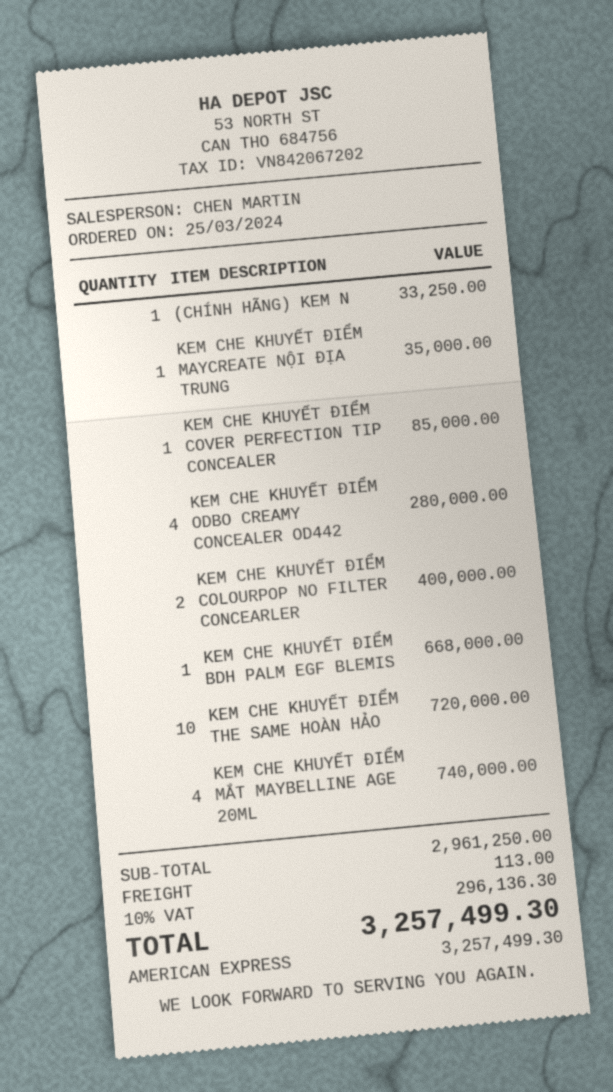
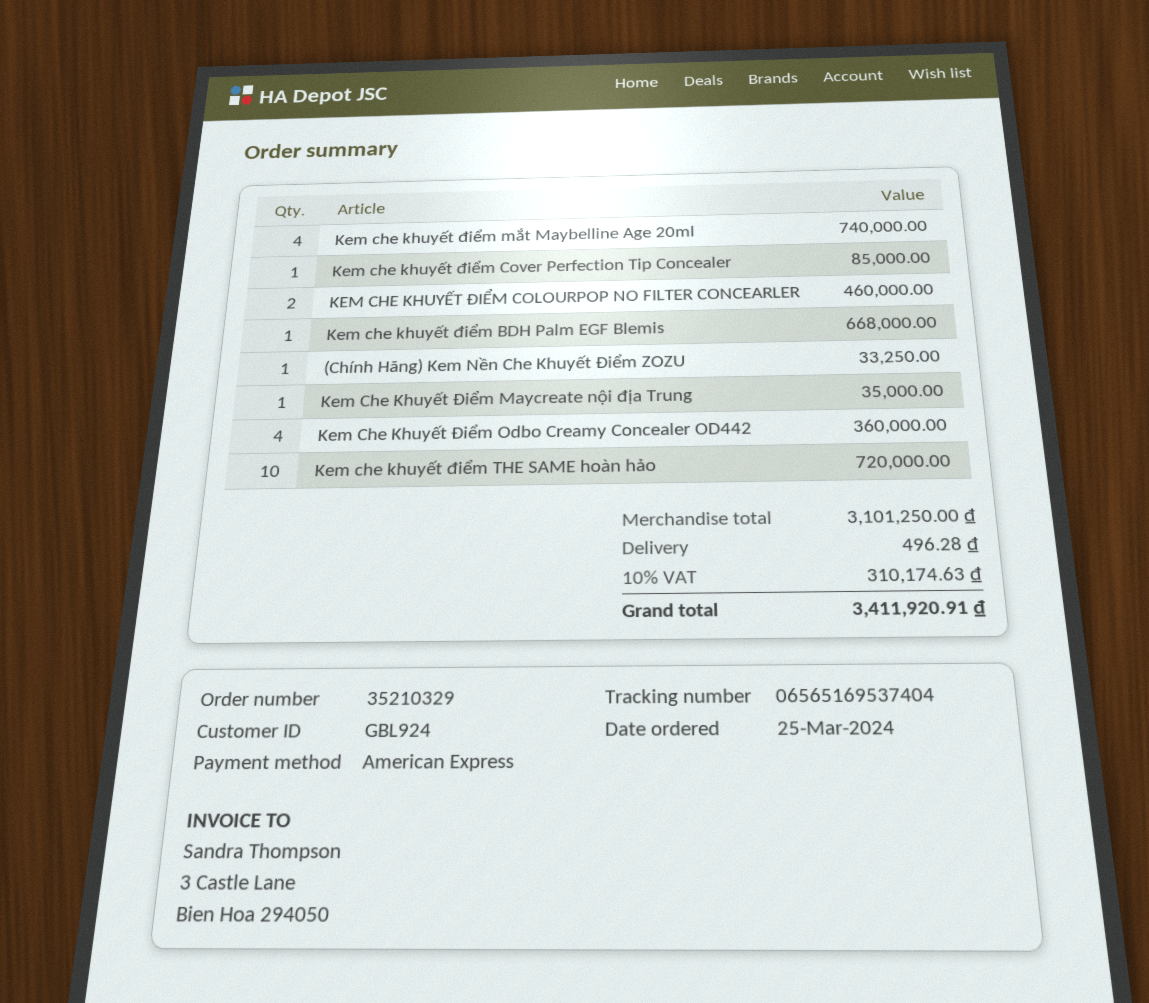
KEM CHE KHUYẾT ĐIỂM ODBO CREAMY CONCEALER OD442: 4 for 280000.00 -> 4 for 360000.00
KEM CHE KHUYẾT ĐIỂM COLOURPOP NO FILTER CONCEARLER: 2 for 400000.00 -> 2 for 460000.00
subtotal: 2961250.00 -> 3101250.00
shipping: 113.00 -> 496.28
tax: 10% = 296136.30 -> 10% = 310174.63
total: 3257499.30 -> 3411920.91

